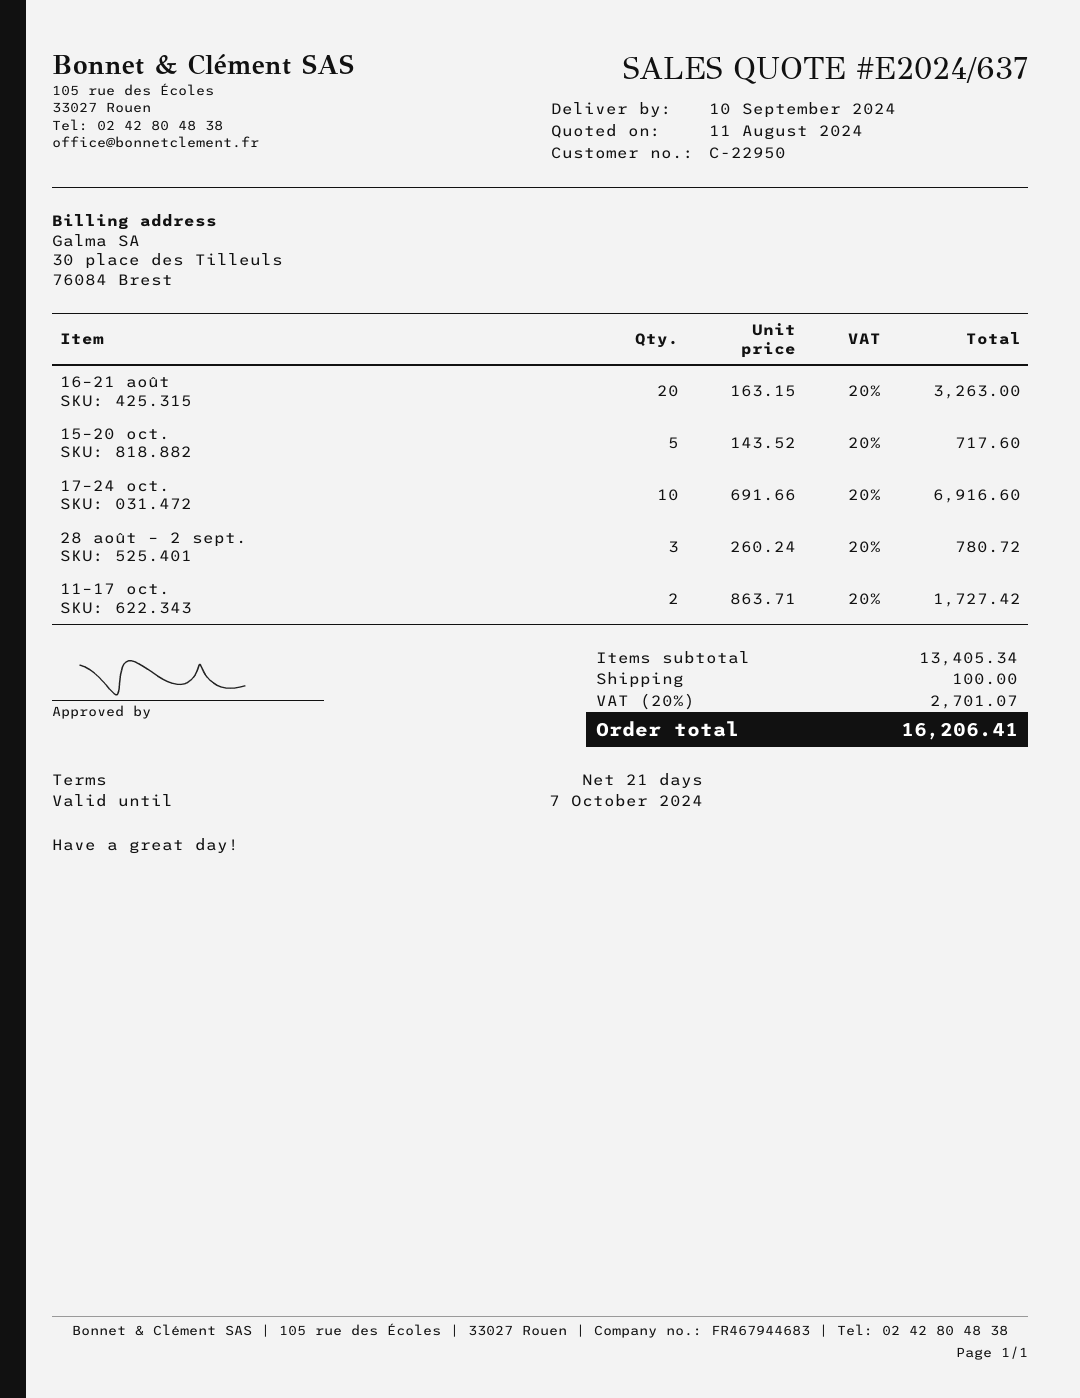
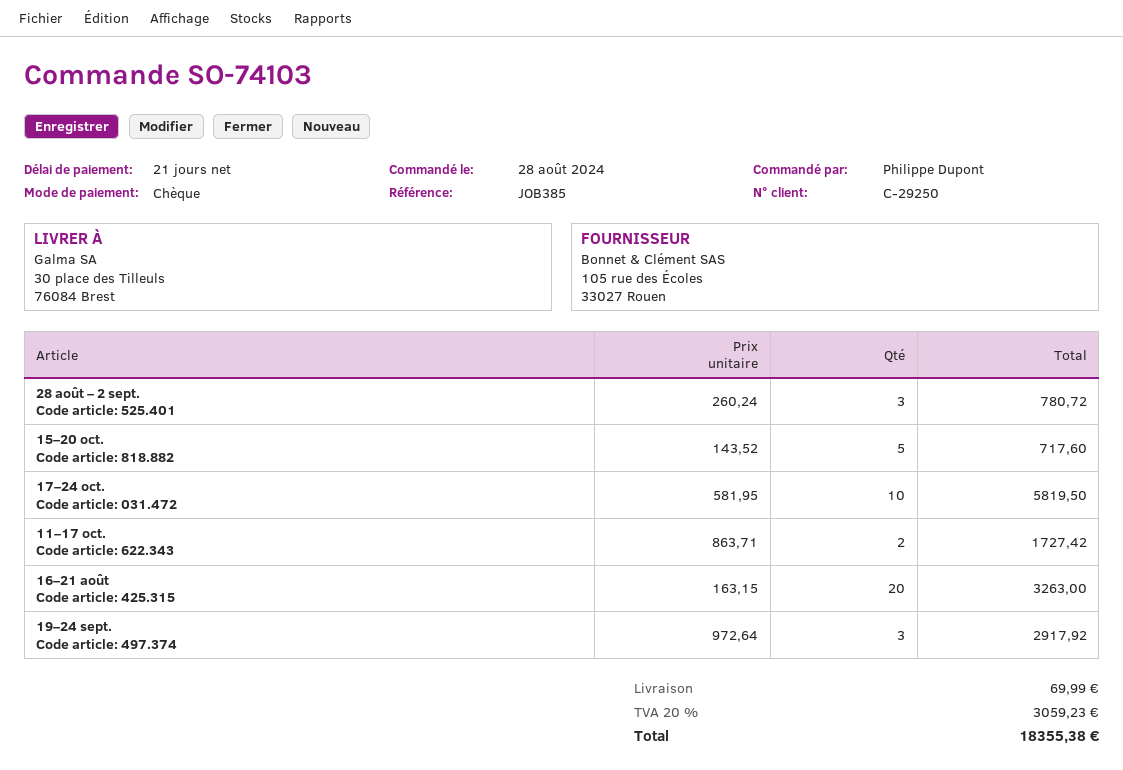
customer number: C-22950 -> C-29250
17–24 oct.: 10 x 691.66 = 6916.60 -> 10 x 581.95 = 5819.50
19–24 sept.: none -> 3 x 972.64 = 2917.92
shipping: 100.00 -> 69.99
tax: 20% = 2701.07 -> 20% = 3059.23
total: 16206.41 -> 18355.38

